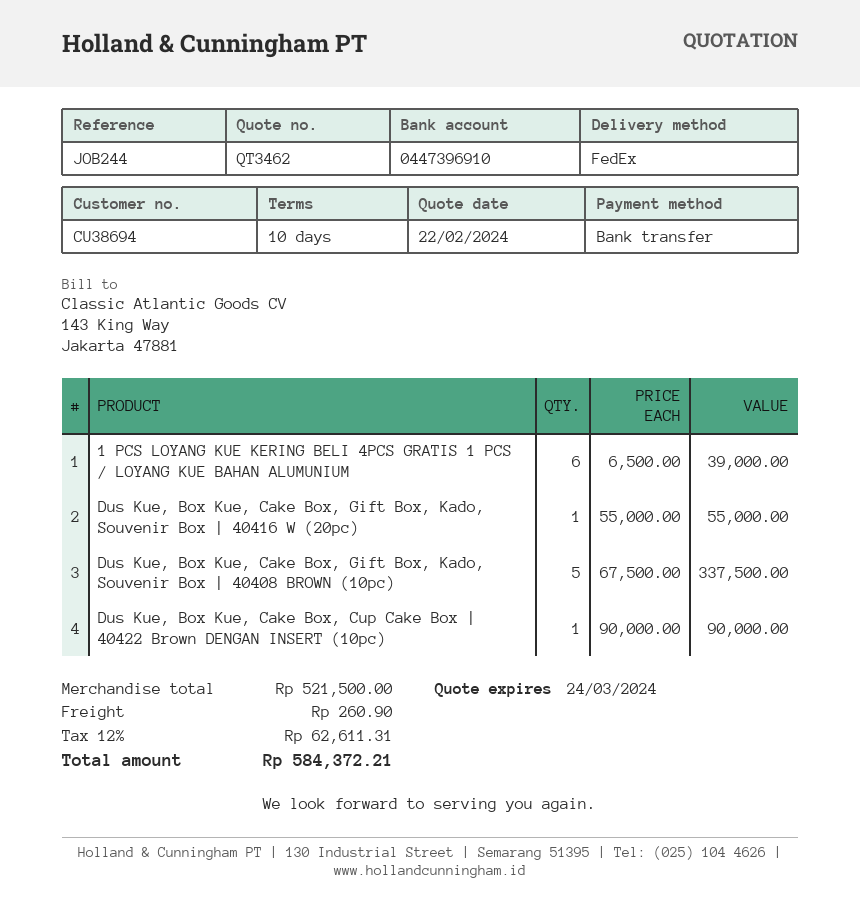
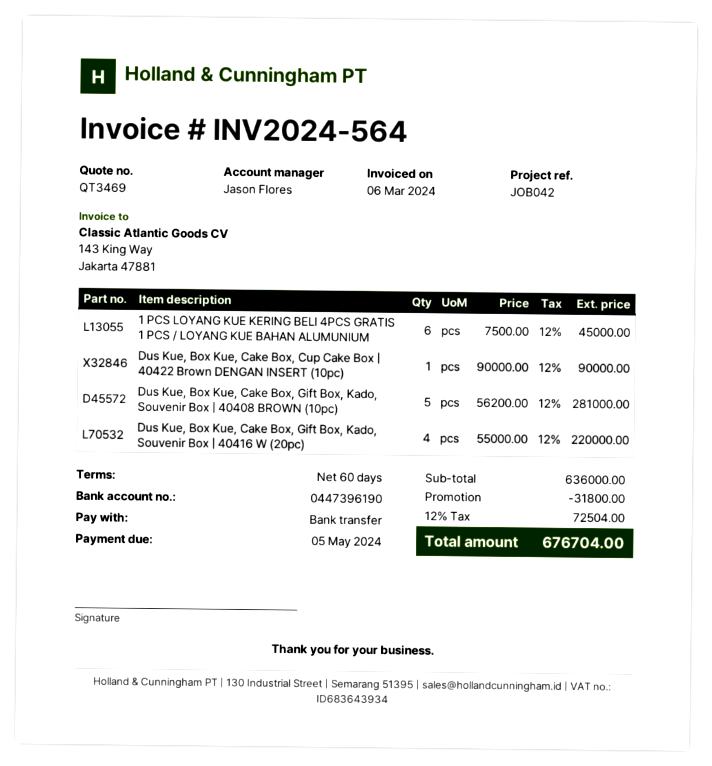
quote number: QT3462 -> QT3469
payment terms: 10 days -> 60 days
reference: JOB244 -> JOB042
bank account: 0447396910 -> 0447396190
1 PCS LOYANG KUE KERING BELI 4PCS GRATIS 1 PCS / LOYANG KUE BAHAN ALUMUNIUM: 6 x 6500.00 = 39000.00 -> 6 x 7500.00 = 45000.00
Dus Kue, Box Kue, Cake Box, Gift Box, Kado, Souvenir Box | 40416 W (20pc): 1 x 55000.00 = 55000.00 -> 4 x 55000.00 = 220000.00
Dus Kue, Box Kue, Cake Box, Gift Box, Kado, Souvenir Box | 40408 BROWN (10pc): 5 x 67500.00 = 337500.00 -> 5 x 56200.00 = 281000.00
subtotal: 521500.00 -> 636000.00
discount: none -> 31800.00
shipping: 260.90 -> none
tax: 12% = 62611.31 -> 12% = 72504.00
total: 584372.21 -> 676704.00

